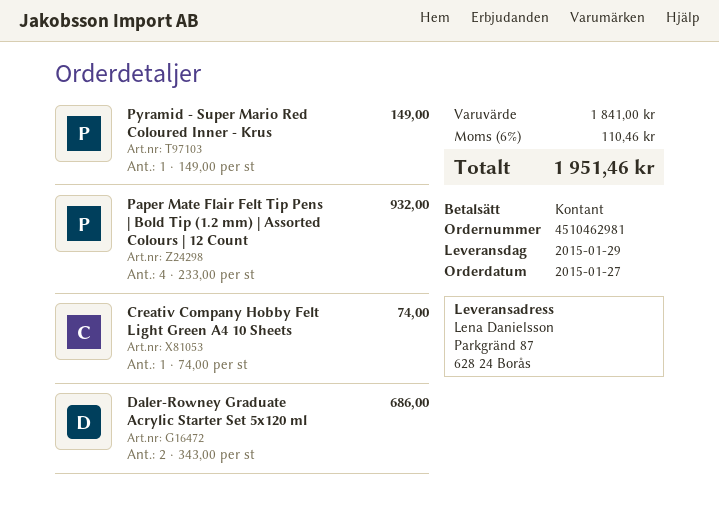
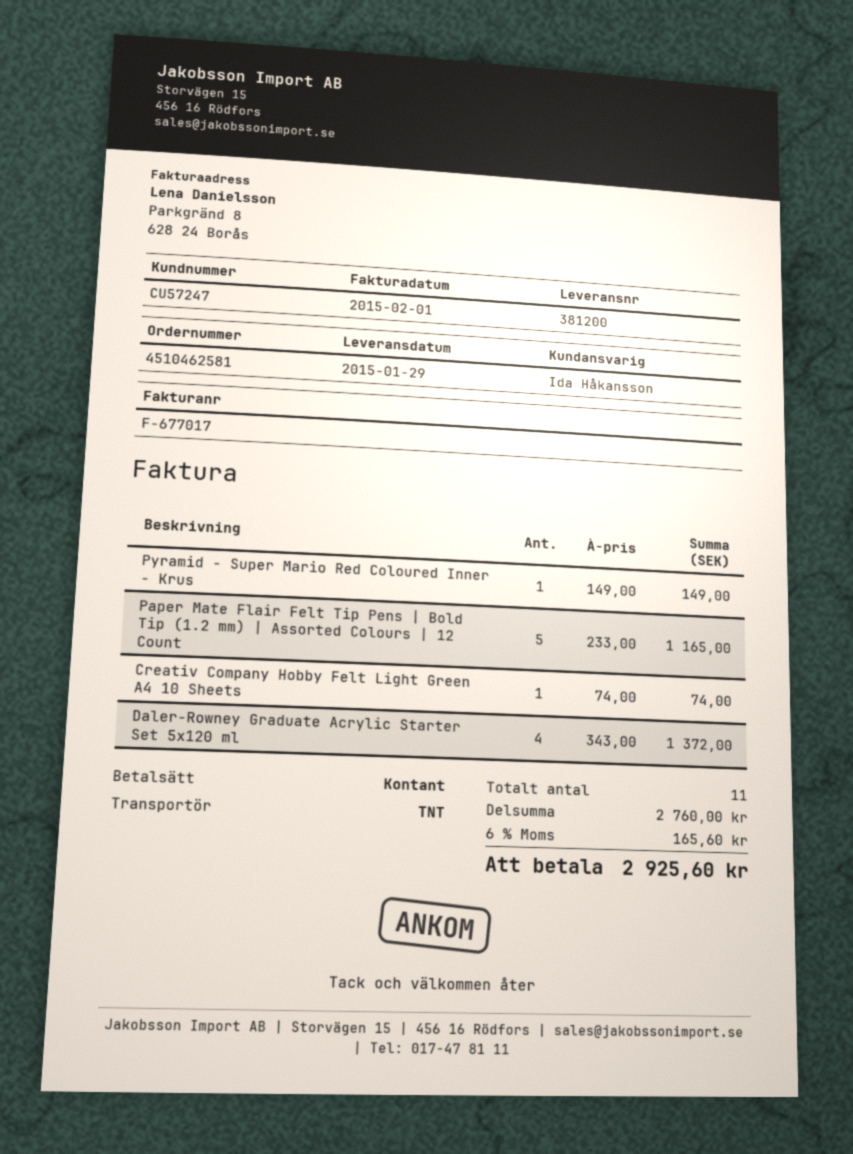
order number: 4510462981 -> 4510462581
Paper Mate Flair Felt Tip Pens | Bold Tip (1.2 mm) | Assorted Colours | 12 Count: 4 x 233.00 = 932.00 -> 5 x 233.00 = 1165.00
Daler-Rowney Graduate Acrylic Starter Set 5x120 ml: 2 x 343.00 = 686.00 -> 4 x 343.00 = 1372.00
subtotal: 1841.00 -> 2760.00
tax: 6% = 110.46 -> 6% = 165.60
total: 1951.46 -> 2925.60

